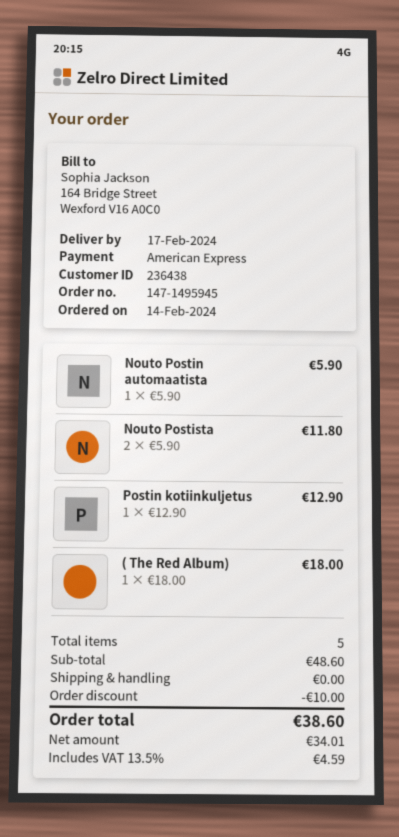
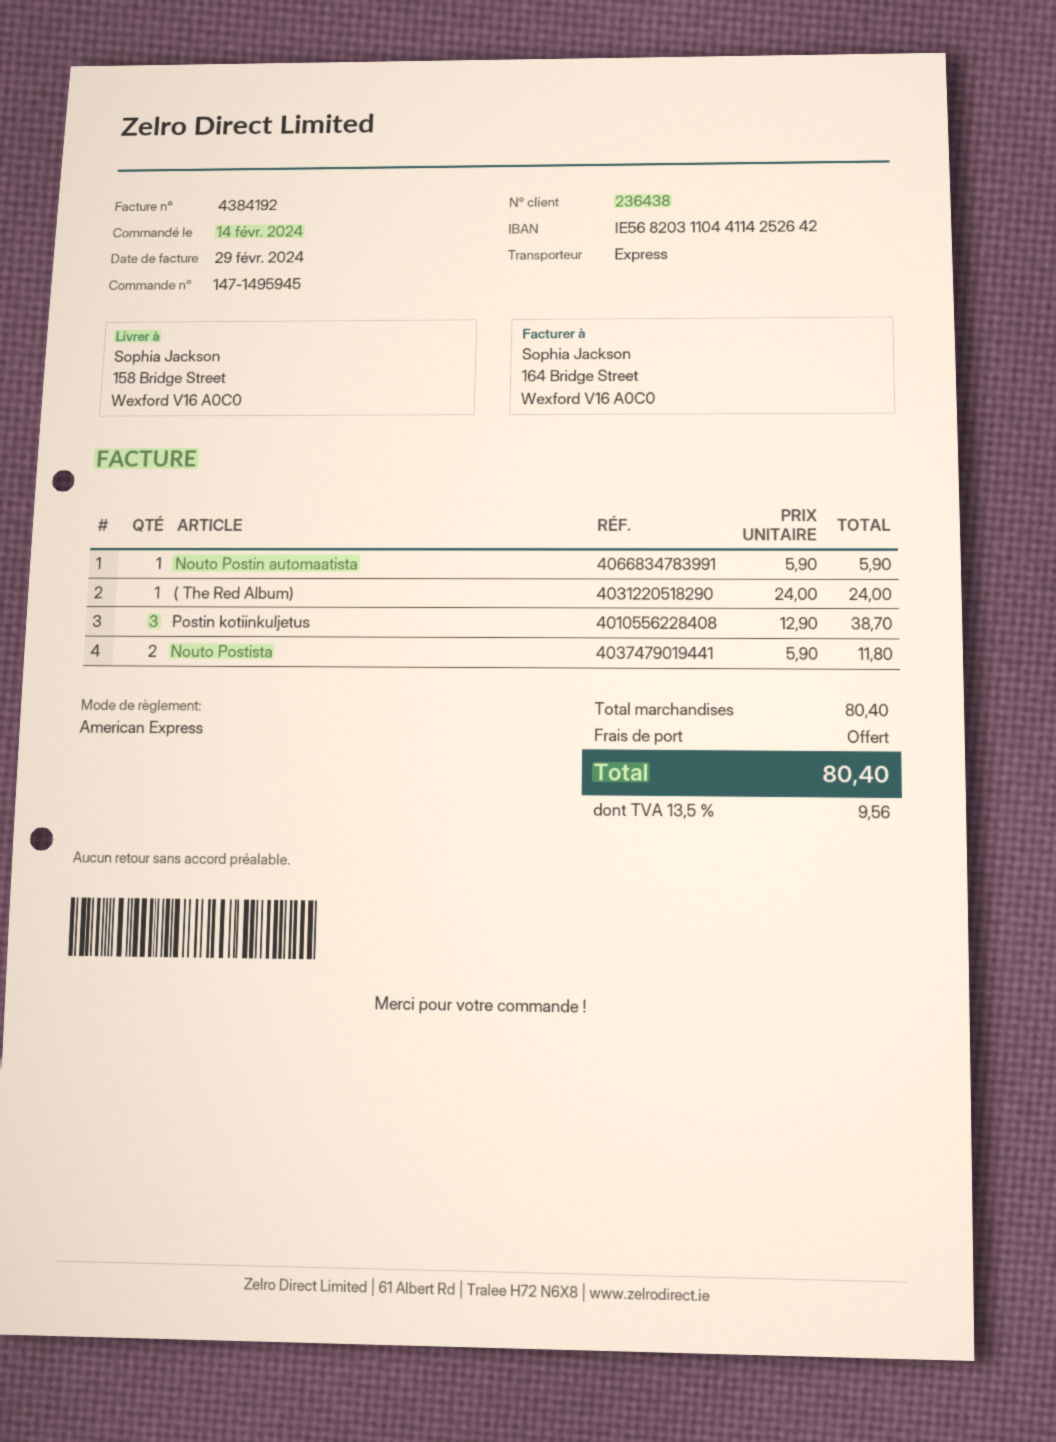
Postin kotiinkuljetus: 1 x 12.90 = 12.90 -> 3 x 12.90 = 38.70
( The Red Album): 1 x 18.00 = 18.00 -> 1 x 24.00 = 24.00
subtotal: 48.60 -> 80.40
discount: 10.00 -> none
tax: 13.5% = 4.59 -> 13.5% = 9.56
total: 38.60 -> 80.40

